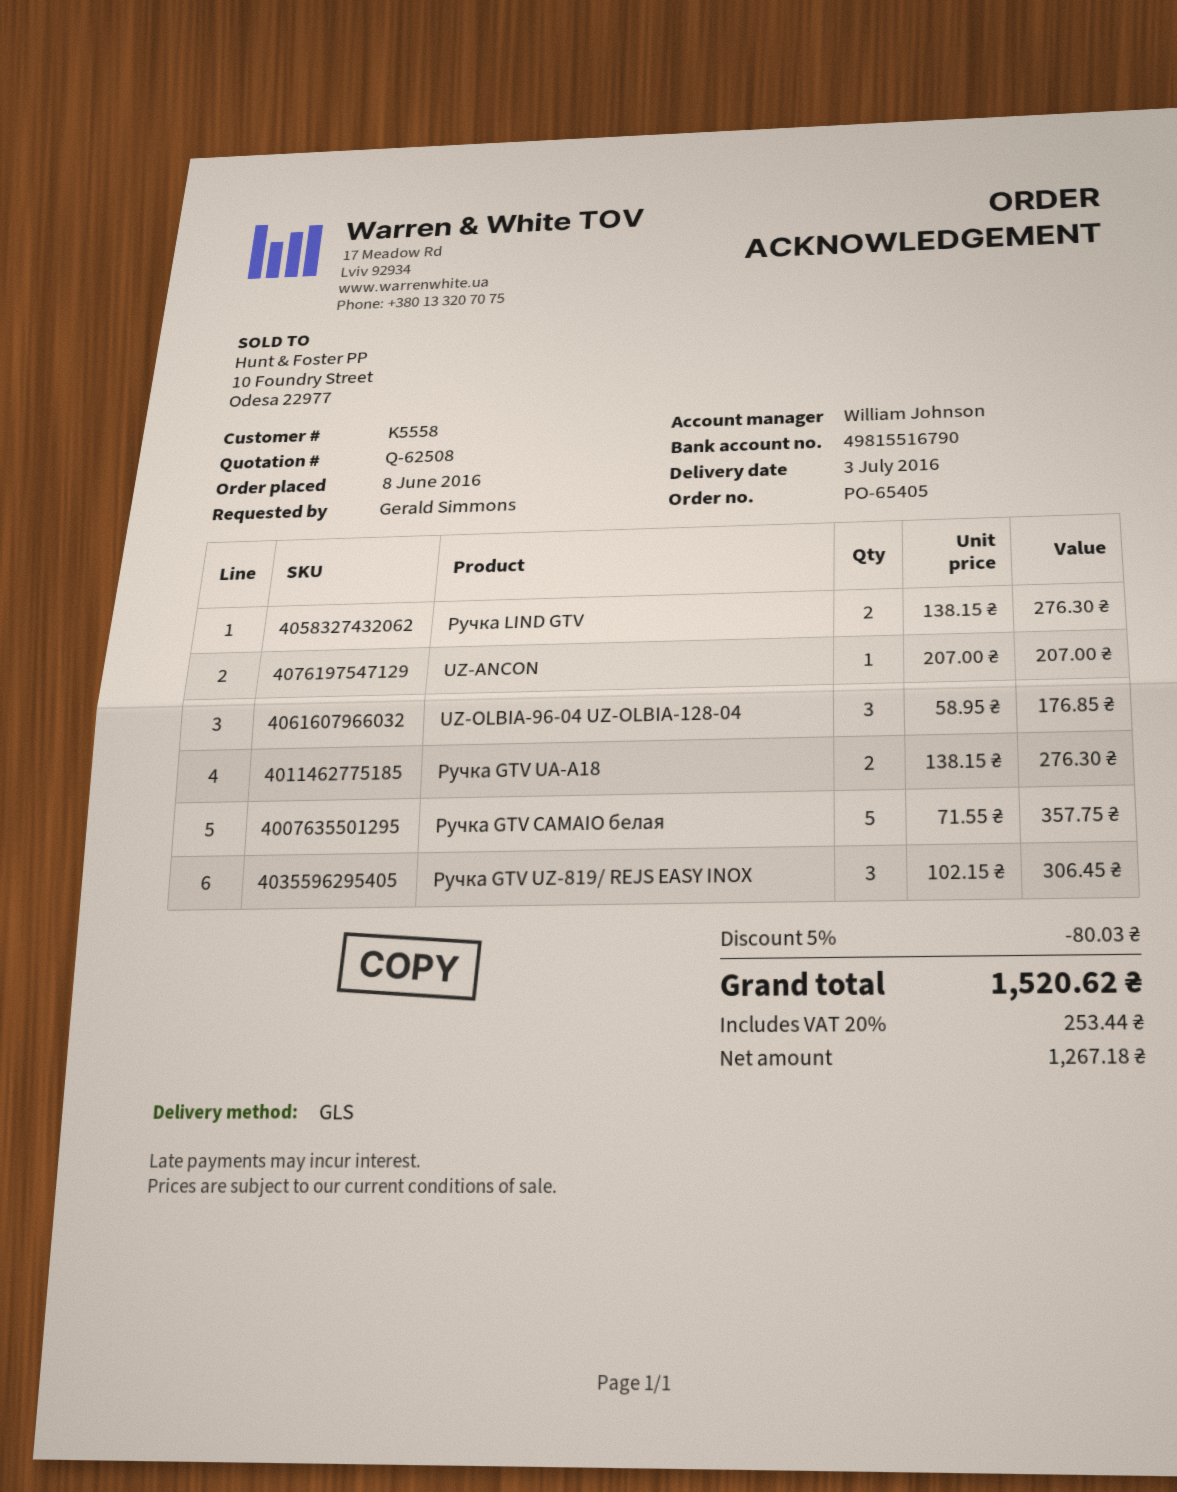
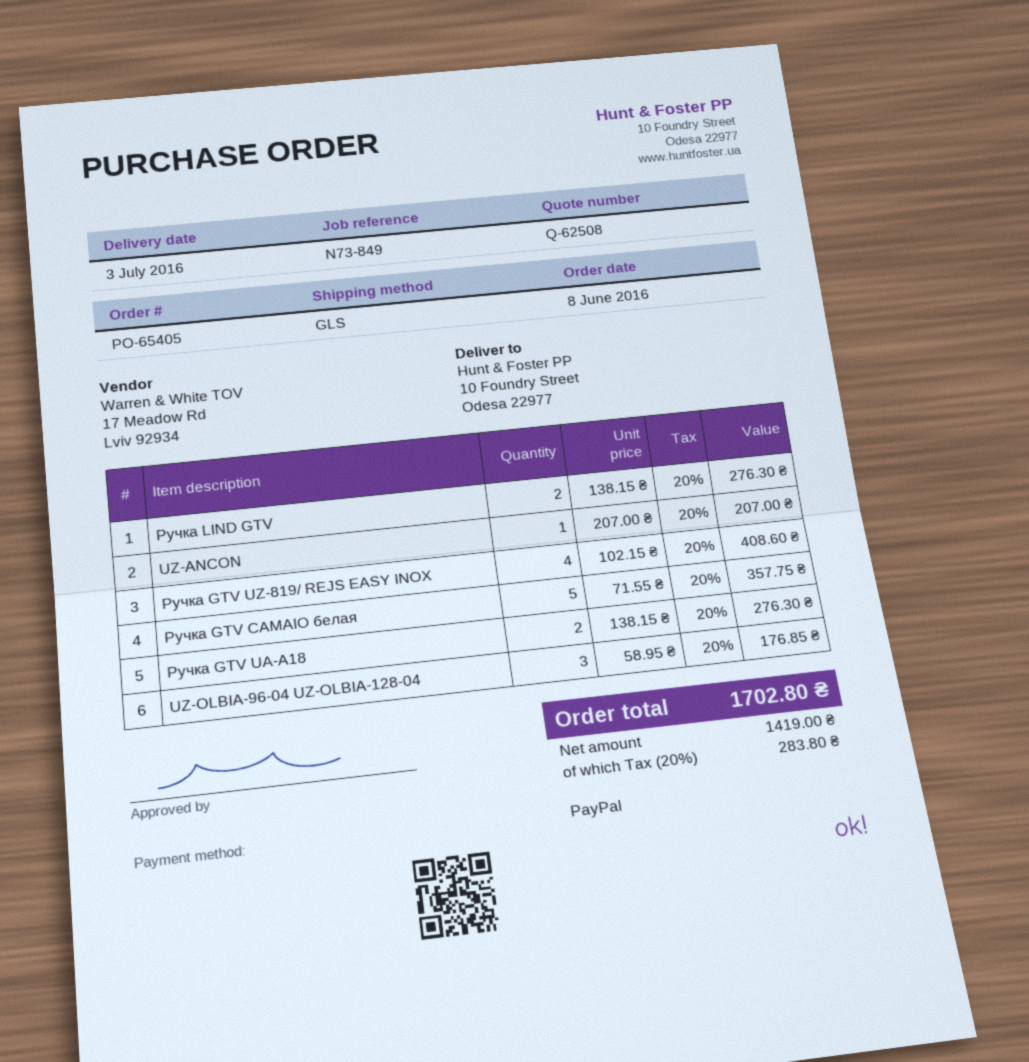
Ручка GTV UZ-819/ REJS EASY INOX: 3 x 102.15 = 306.45 -> 4 x 102.15 = 408.60
discount: 5% = 80.03 -> none
net: 1267.18 -> 1419.00
tax: 20% = 253.44 -> 20% = 283.80
total: 1520.62 -> 1702.80

